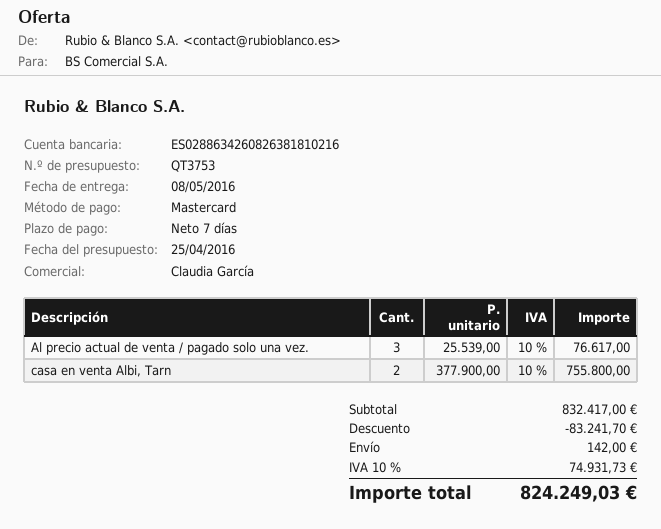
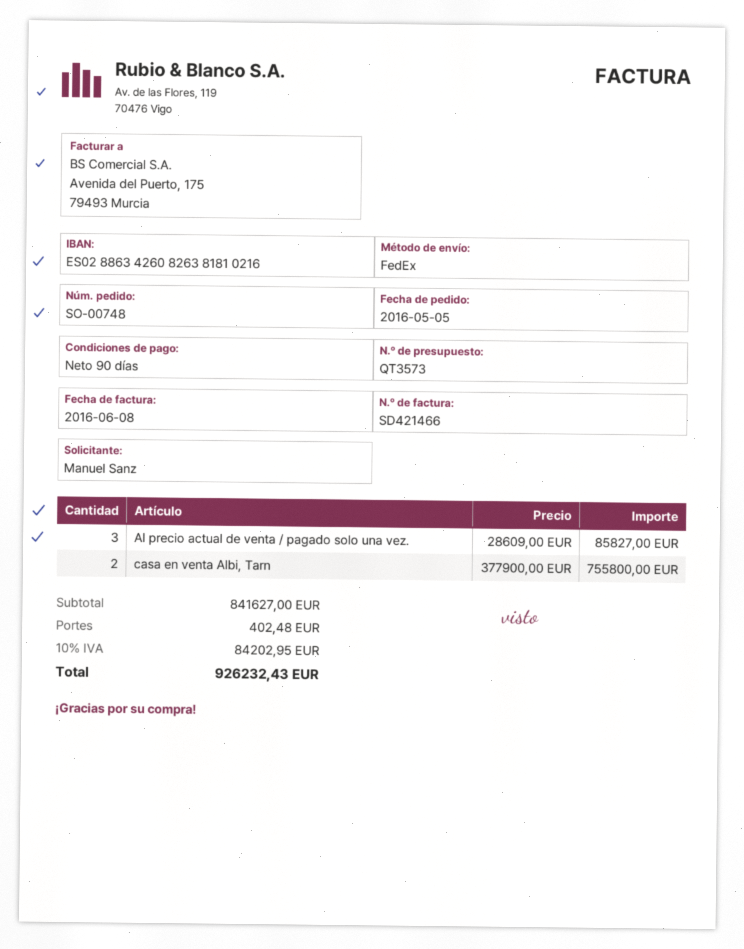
quote number: QT3753 -> QT3573
payment terms: 7 days -> 90 days
Al precio actual de venta / pagado solo una vez.: 3 x 25539.00 = 76617.00 -> 3 x 28609.00 = 85827.00
subtotal: 832417.00 -> 841627.00
discount: 83241.70 -> none
shipping: 142.00 -> 402.48
tax: 10% = 74931.73 -> 10% = 84202.95
total: 824249.03 -> 926232.43

